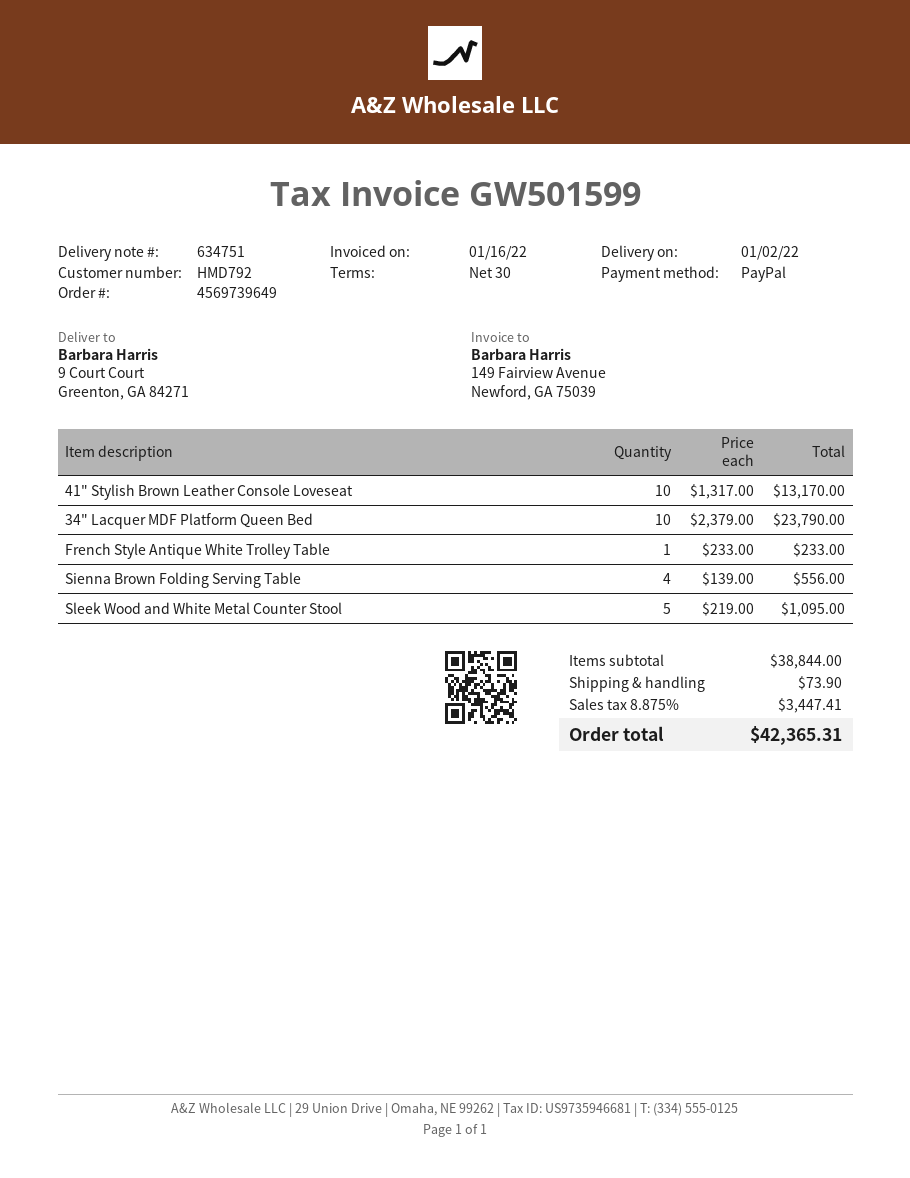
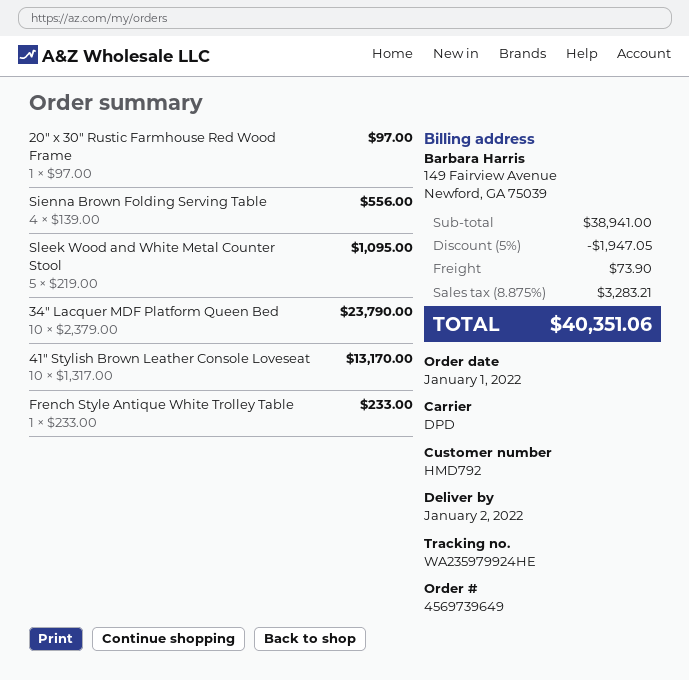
20" x 30" Rustic Farmhouse Red Wood Frame: none -> 1 x 97.00 = 97.00
subtotal: 38844.00 -> 38941.00
discount: none -> 5% = 1947.05
tax: 8.875% = 3447.41 -> 8.875% = 3283.21
total: 42365.31 -> 40351.06

